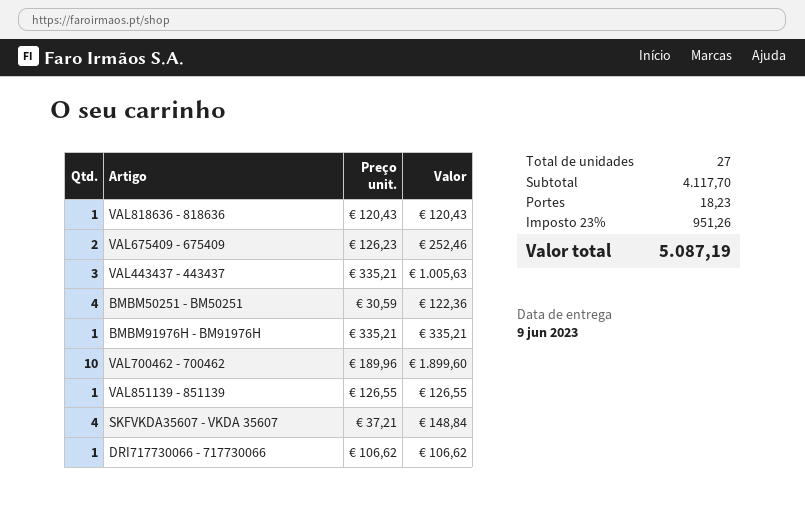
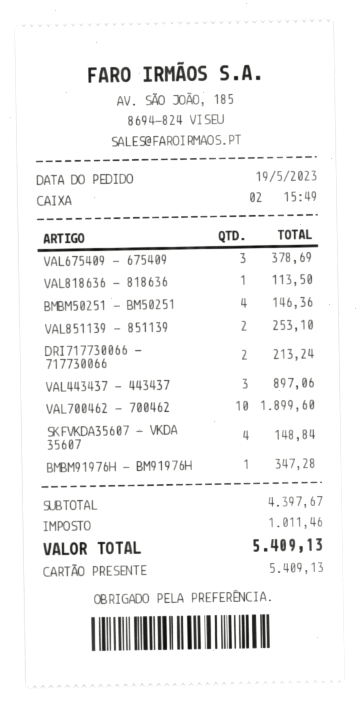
VAL818636 - 818636: 1 for 120.43 -> 1 for 113.50
VAL675409 - 675409: 2 for 252.46 -> 3 for 378.69
VAL443437 - 443437: 3 for 1005.63 -> 3 for 897.06
BMBM50251 - BM50251: 4 for 122.36 -> 4 for 146.36
BMBM91976H - BM91976H: 1 for 335.21 -> 1 for 347.28
VAL851139 - 851139: 1 for 126.55 -> 2 for 253.10
DRI717730066 - 717730066: 1 for 106.62 -> 2 for 213.24
subtotal: 4117.70 -> 4397.67
shipping: 18.23 -> none
tax: 951.26 -> 1011.46
total: 5087.19 -> 5409.13

